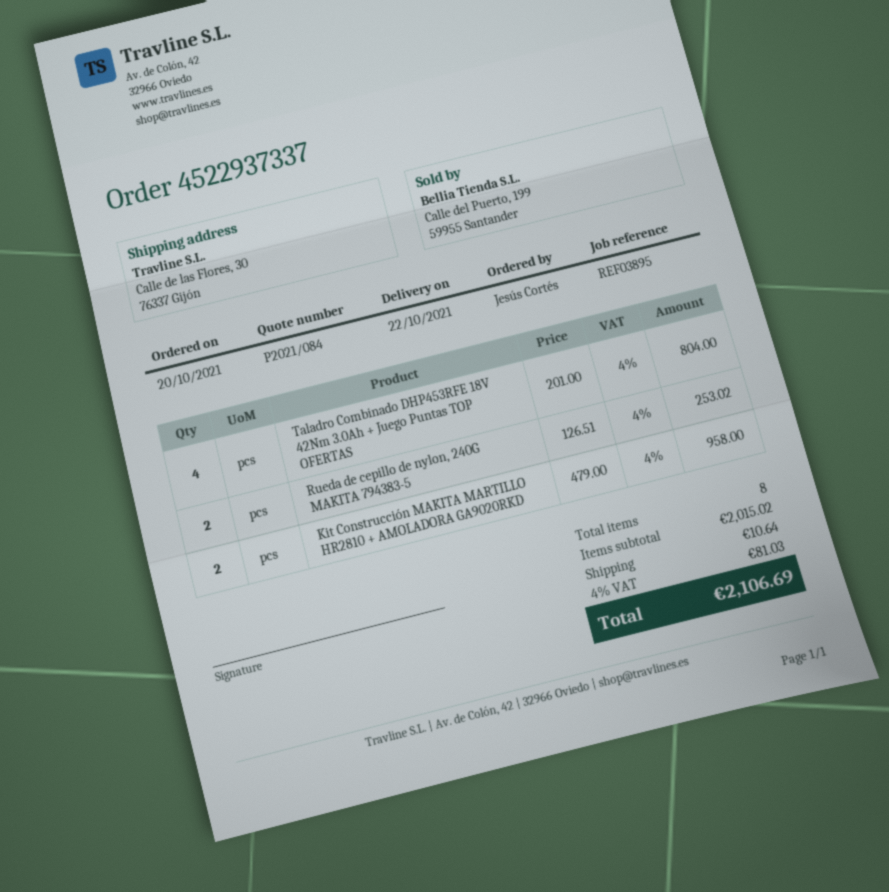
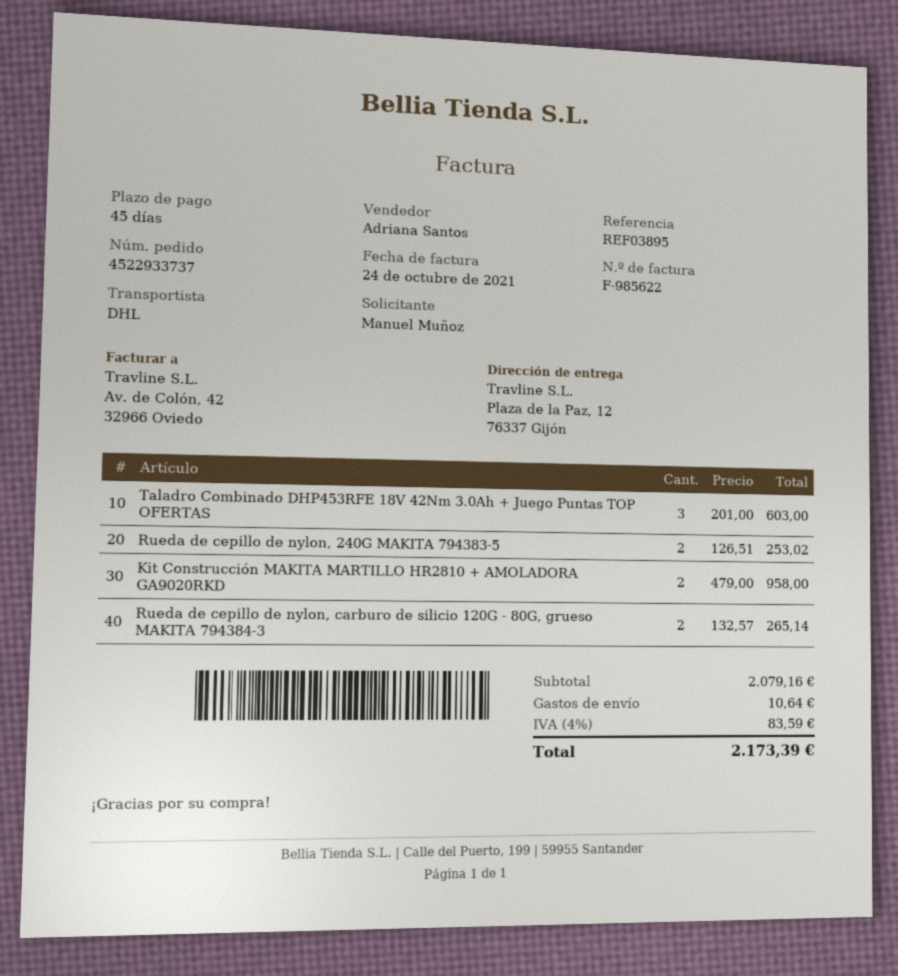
order number: 4522937337 -> 4522933737
ordered by: Jesús Cortés -> Manuel Muñoz
ship to: Calle de las Flores, 30, 76337 Gijón -> Plaza de la Paz, 12, 76337 Gijón
Taladro Combinado DHP453RFE 18V 42Nm 3.0Ah + Juego Puntas TOP OFERTAS: 4 x 201.00 = 804.00 -> 3 x 201.00 = 603.00
Rueda de cepillo de nylon, carburo de silicio 120G - 80G, grueso MAKITA 794384-3: none -> 2 x 132.57 = 265.14
subtotal: 2015.02 -> 2079.16
tax: 4% = 81.03 -> 4% = 83.59
total: 2106.69 -> 2173.39

